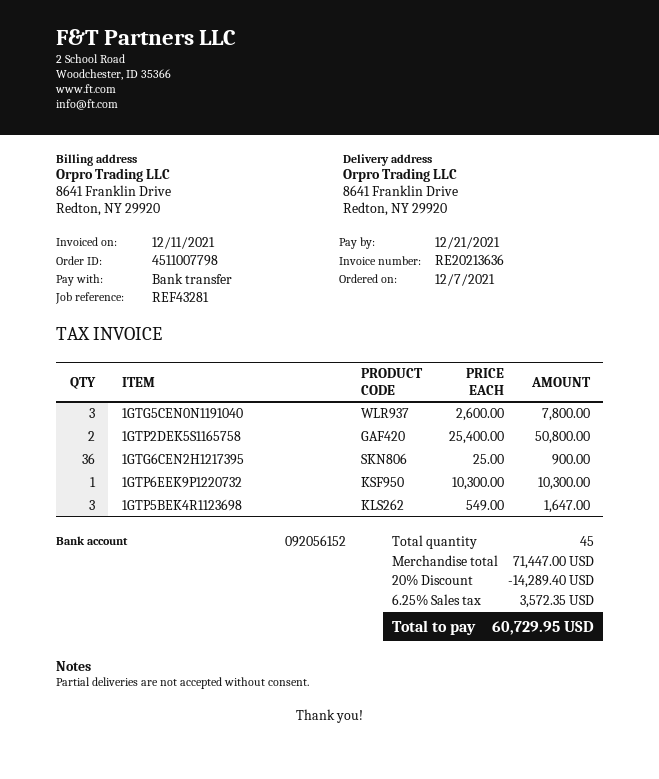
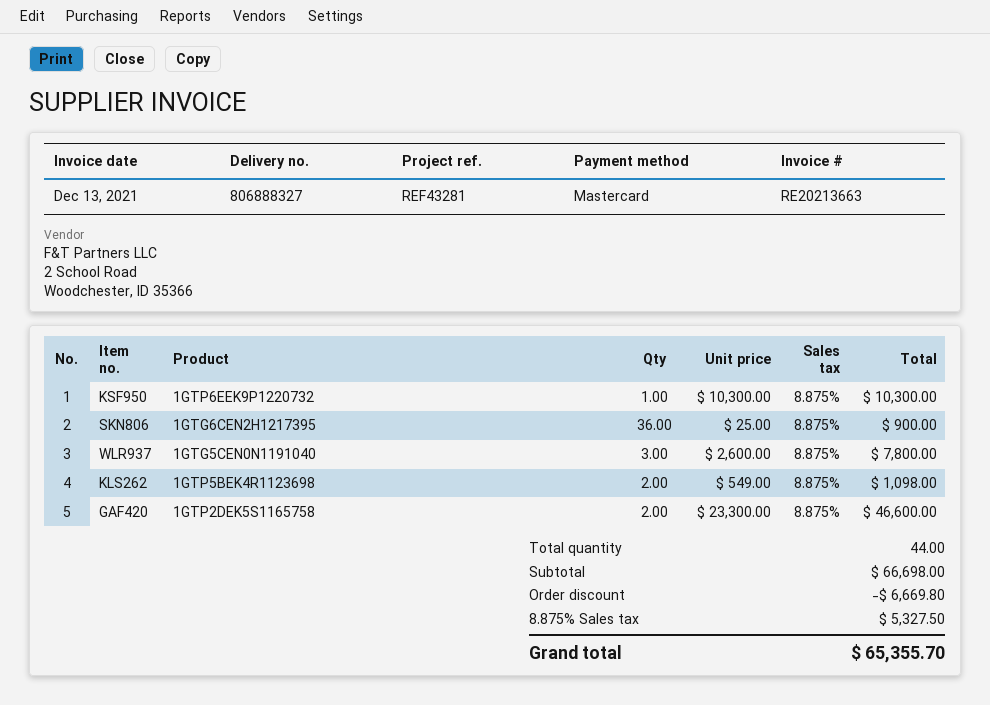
invoice number: RE20213636 -> RE20213663
invoice date: 2021-12-11 -> 2021-12-13
payment method: bank transfer -> Mastercard
1GTP2DEK5S1165758: 2 x 25400.00 = 50800.00 -> 2 x 23300.00 = 46600.00
1GTP5BEK4R1123698: 3 x 549.00 = 1647.00 -> 2 x 549.00 = 1098.00
total quantity: 45 -> 44
subtotal: 71447.00 -> 66698.00
discount: 14289.40 -> 6669.80
tax: 6.25% = 3572.35 -> 8.875% = 5327.50
total: 60729.95 -> 65355.70

